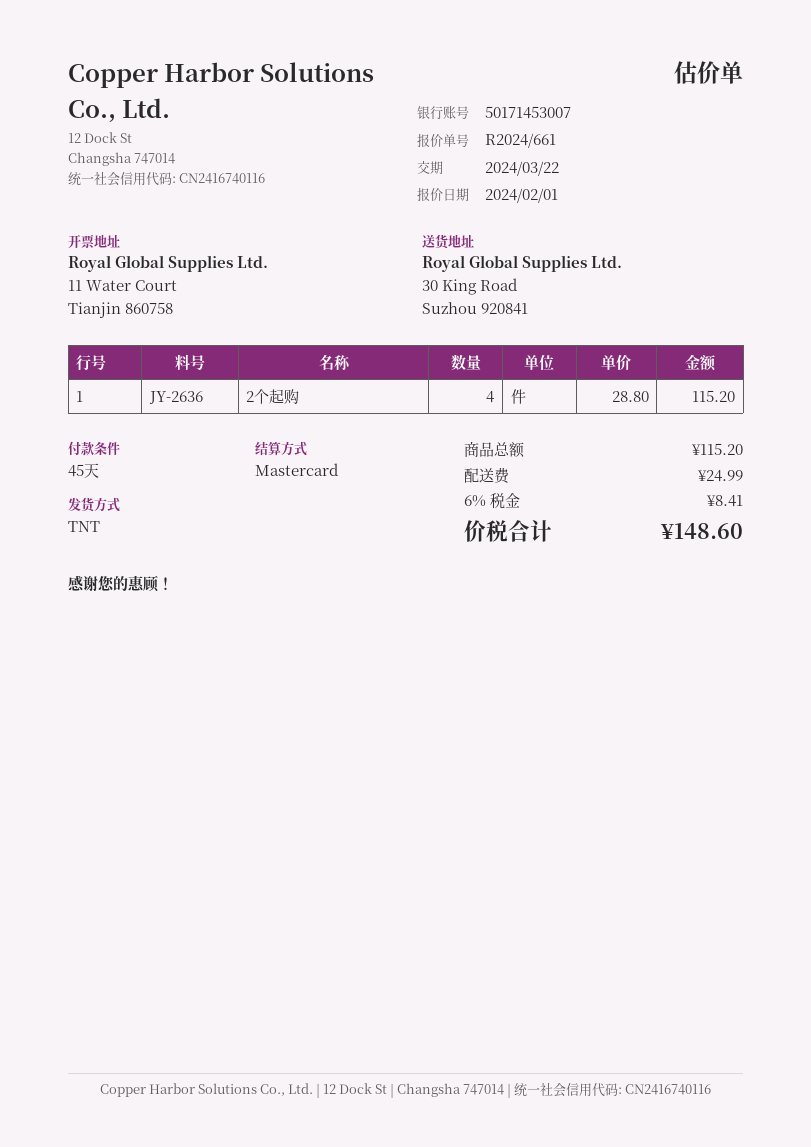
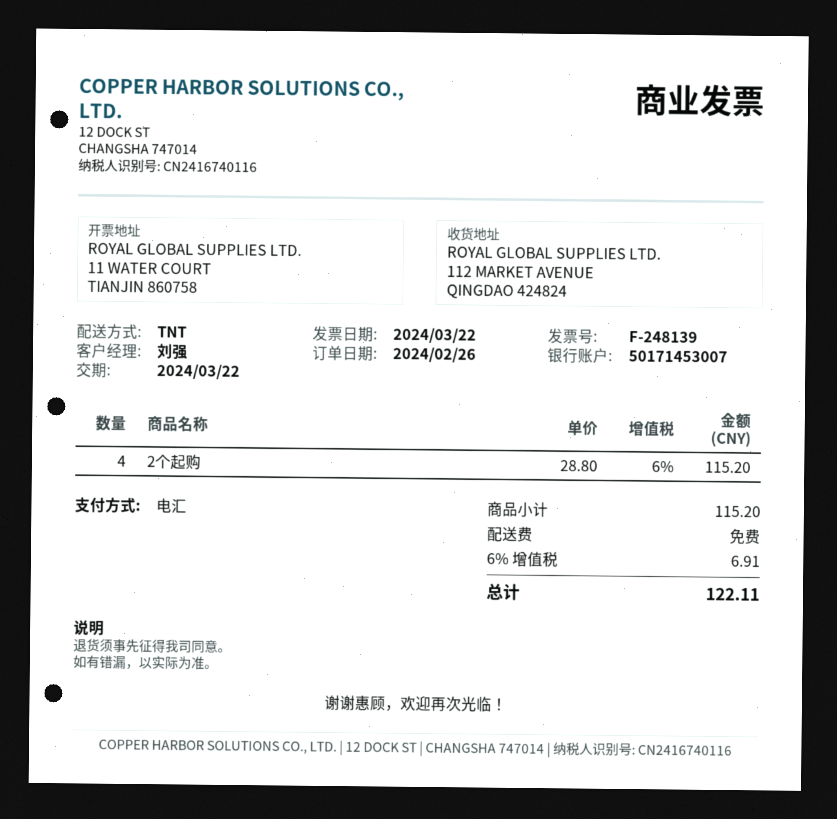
payment method: Mastercard -> bank transfer
ship to: 30 King Road, Suzhou 920841 -> 112 MARKET AVENUE, QINGDAO 424824
shipping: 24.99 -> 0.00
tax: 6% = 8.41 -> 6% = 6.91
total: 148.60 -> 122.11

